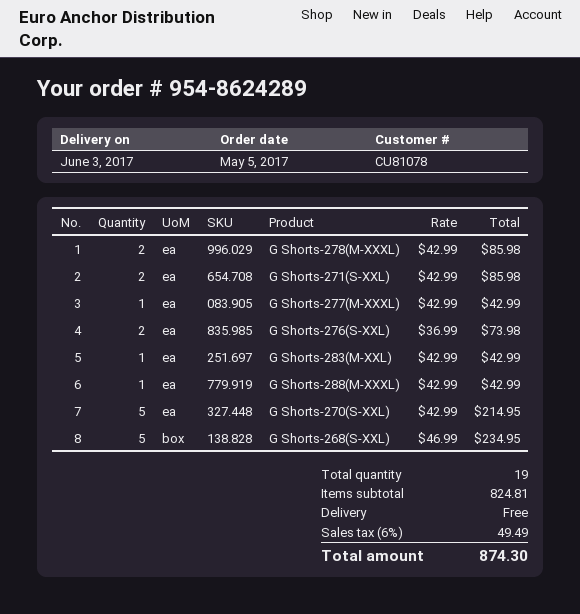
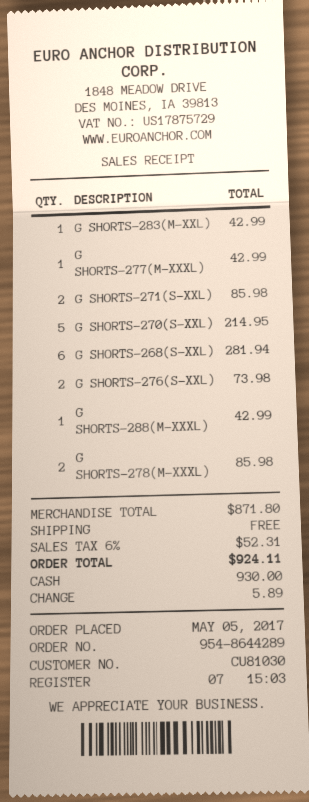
order number: 954-8624289 -> 954-8644289
customer number: CU81078 -> CU81030
G Shorts-268(S-XXL): 5 for 234.95 -> 6 for 281.94
subtotal: 824.81 -> 871.80
tax: 6% = 49.49 -> 6% = 52.31
total: 874.30 -> 924.11

